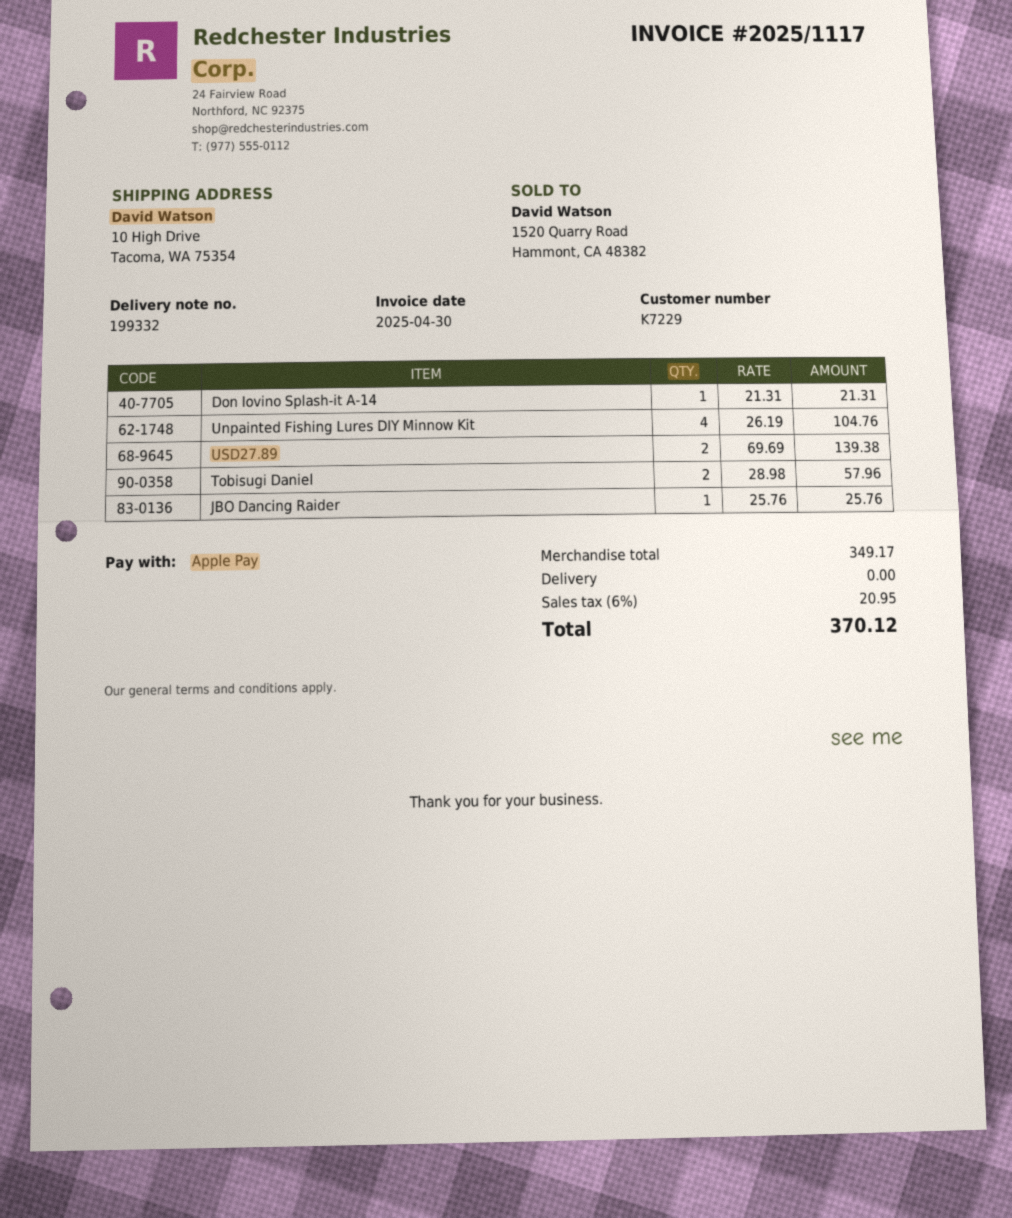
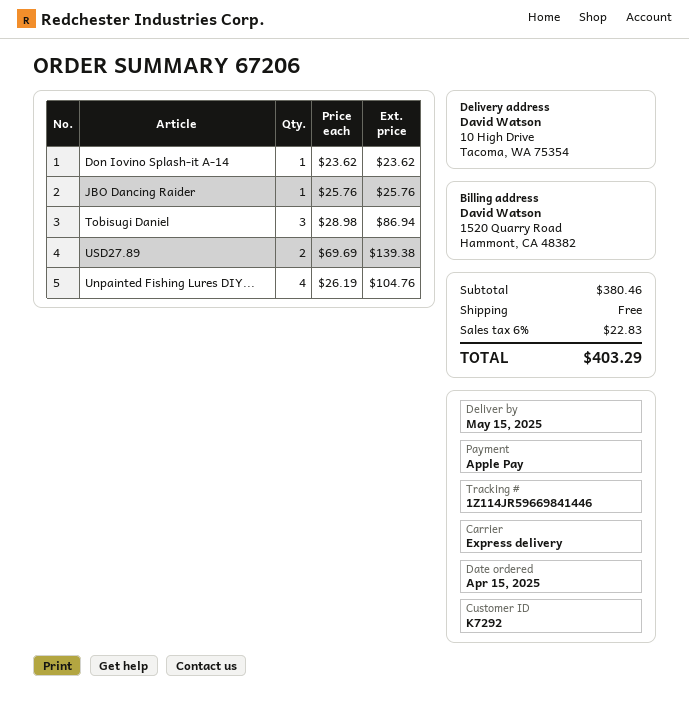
customer number: K7229 -> K7292
Don Iovino Splash-it A-14: 1 x 21.31 = 21.31 -> 1 x 23.62 = 23.62
Tobisugi Daniel: 2 x 28.98 = 57.96 -> 3 x 28.98 = 86.94
subtotal: 349.17 -> 380.46
tax: 6% = 20.95 -> 6% = 22.83
total: 370.12 -> 403.29

